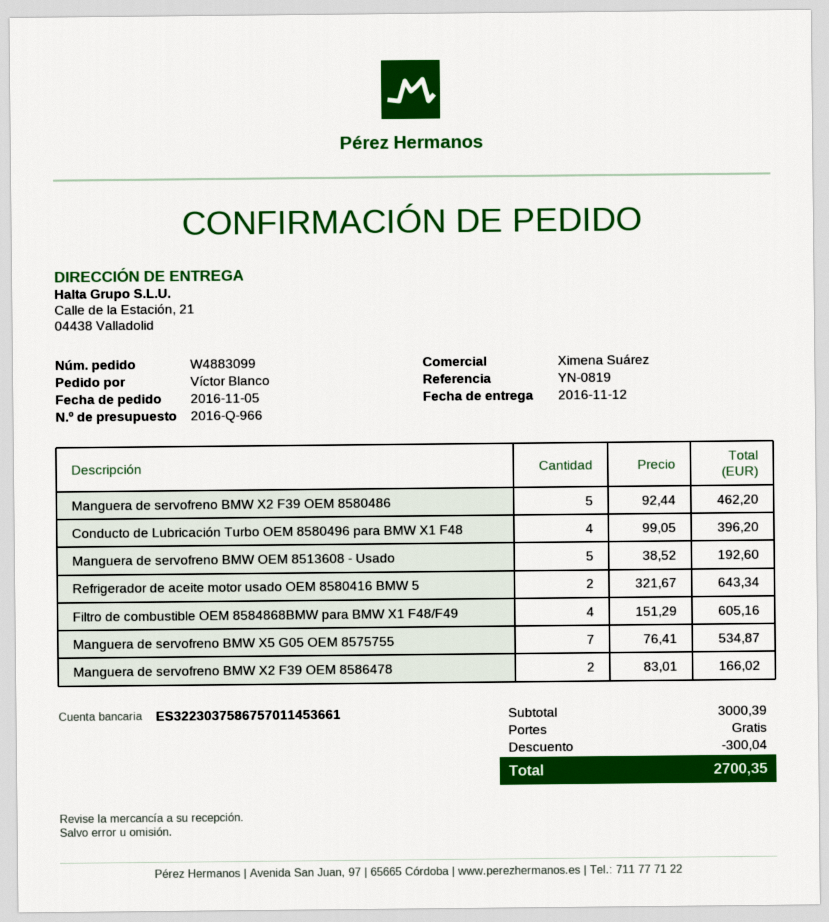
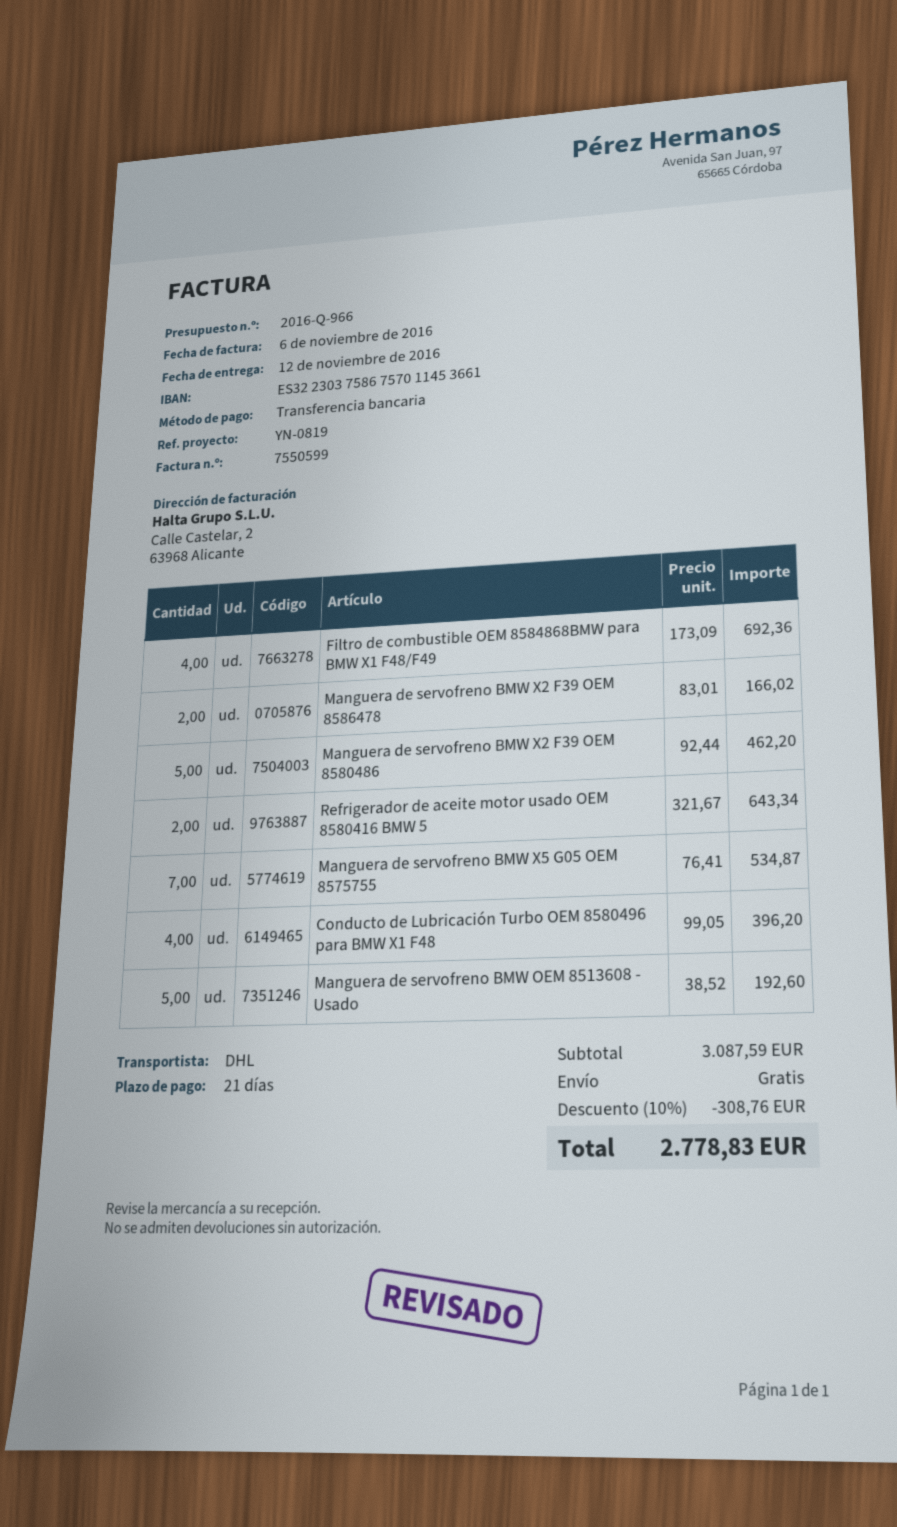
Filtro de combustible OEM 8584868BMW para BMW X1 F48/F49: 4 x 151.29 = 605.16 -> 4 x 173.09 = 692.36
subtotal: 3000.39 -> 3087.59
discount: 300.04 -> 308.76
total: 2700.35 -> 2778.83

